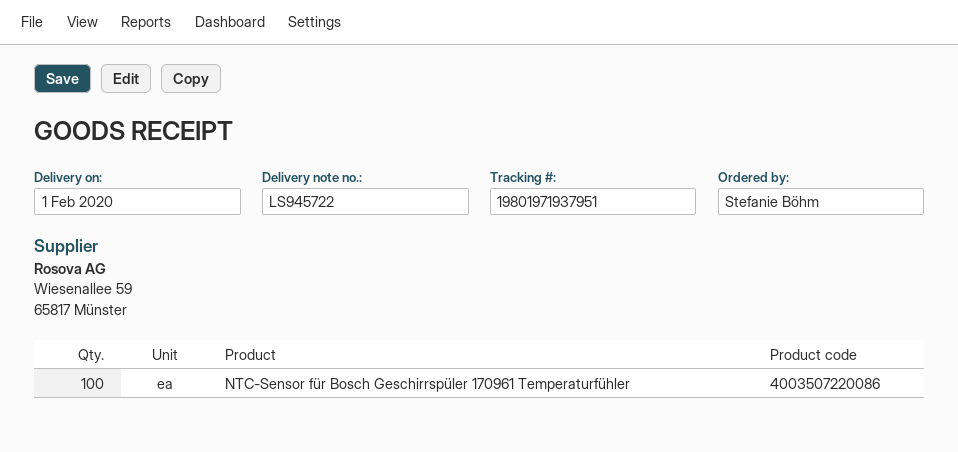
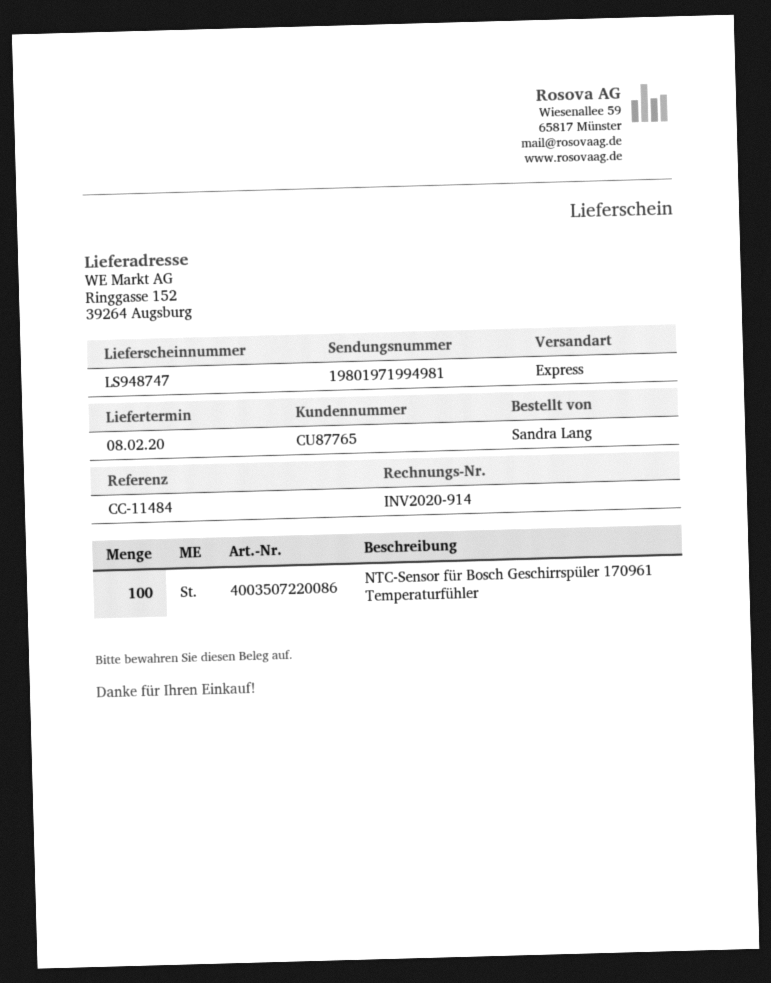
delivery note number: LS945722 -> LS948747
delivery date: 2020-02-01 -> 2020-02-08
ordered by: Stefanie Böhm -> Sandra Lang
tracking number: 19801971937951 -> 19801971994981

